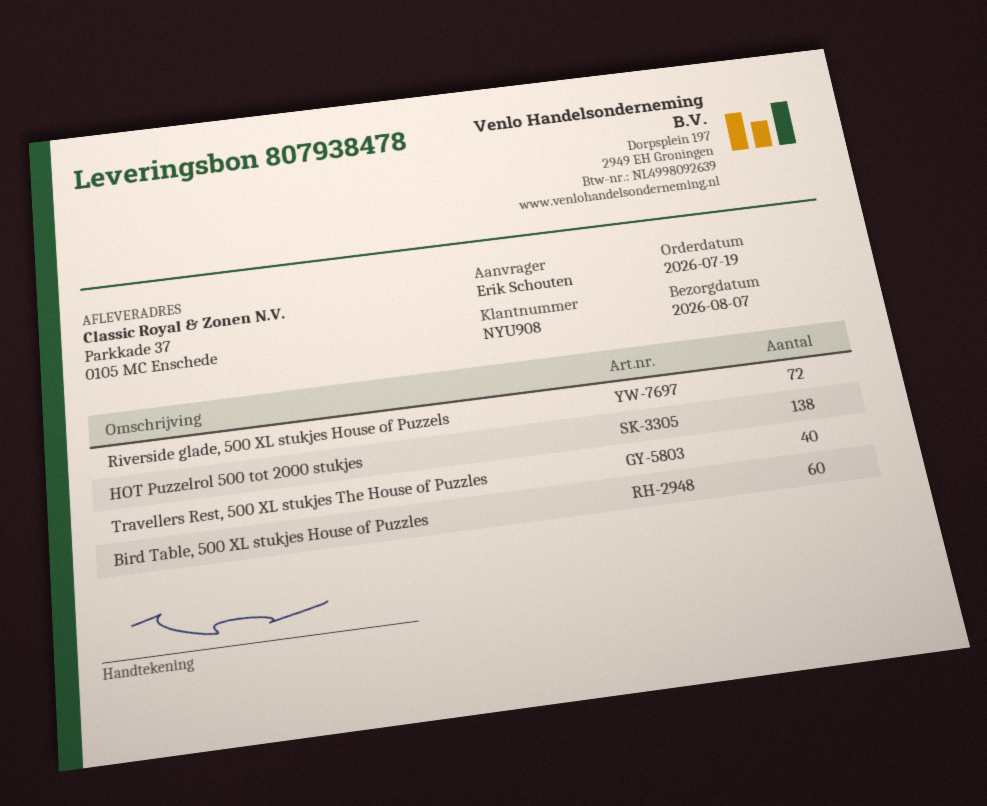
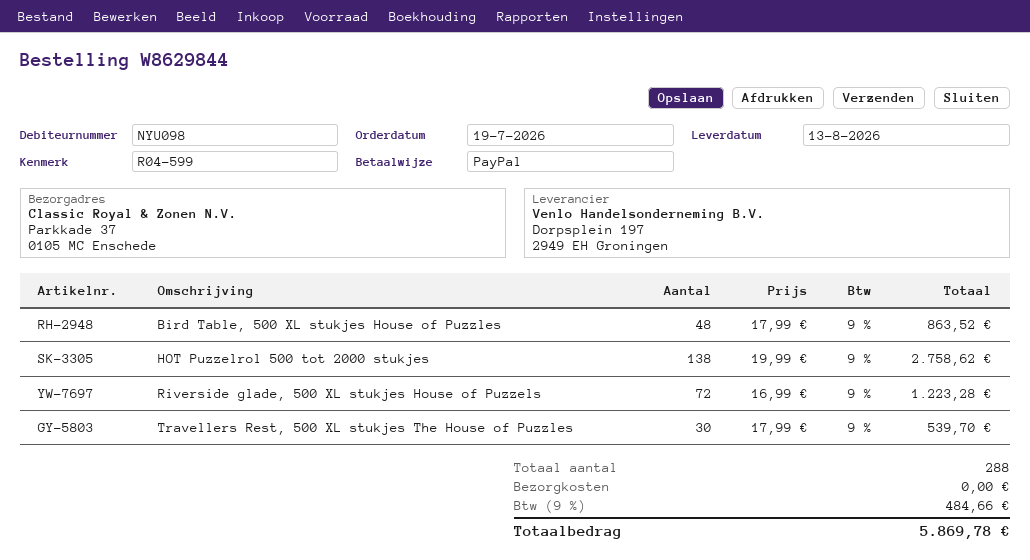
delivery date: 2026-08-07 -> 2026-08-13
customer number: NYU908 -> NYU098
Travellers Rest, 500 XL stukjes The House of Puzzles: 40 -> 30
Bird Table, 500 XL stukjes House of Puzzles: 60 -> 48

